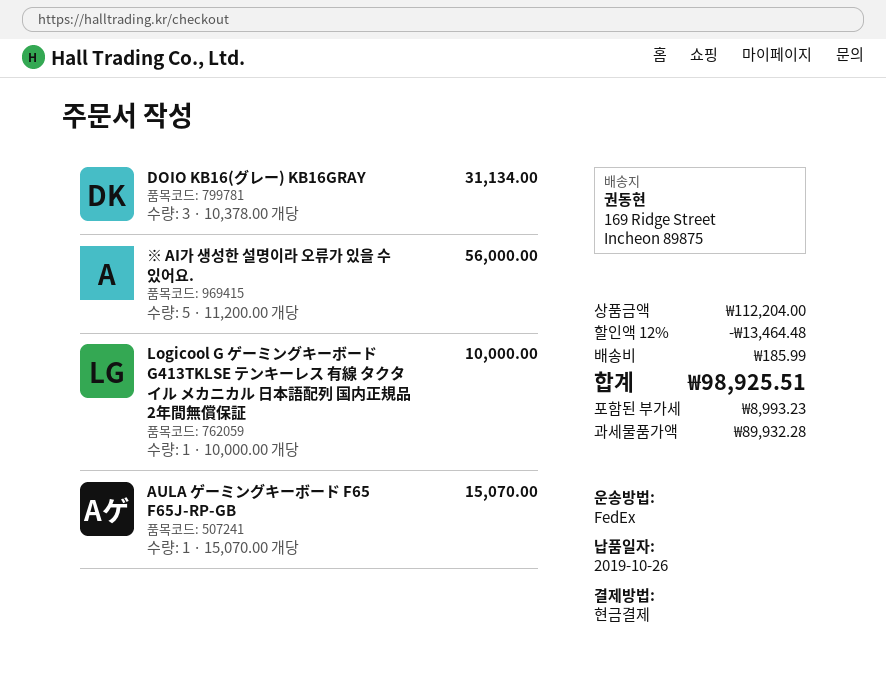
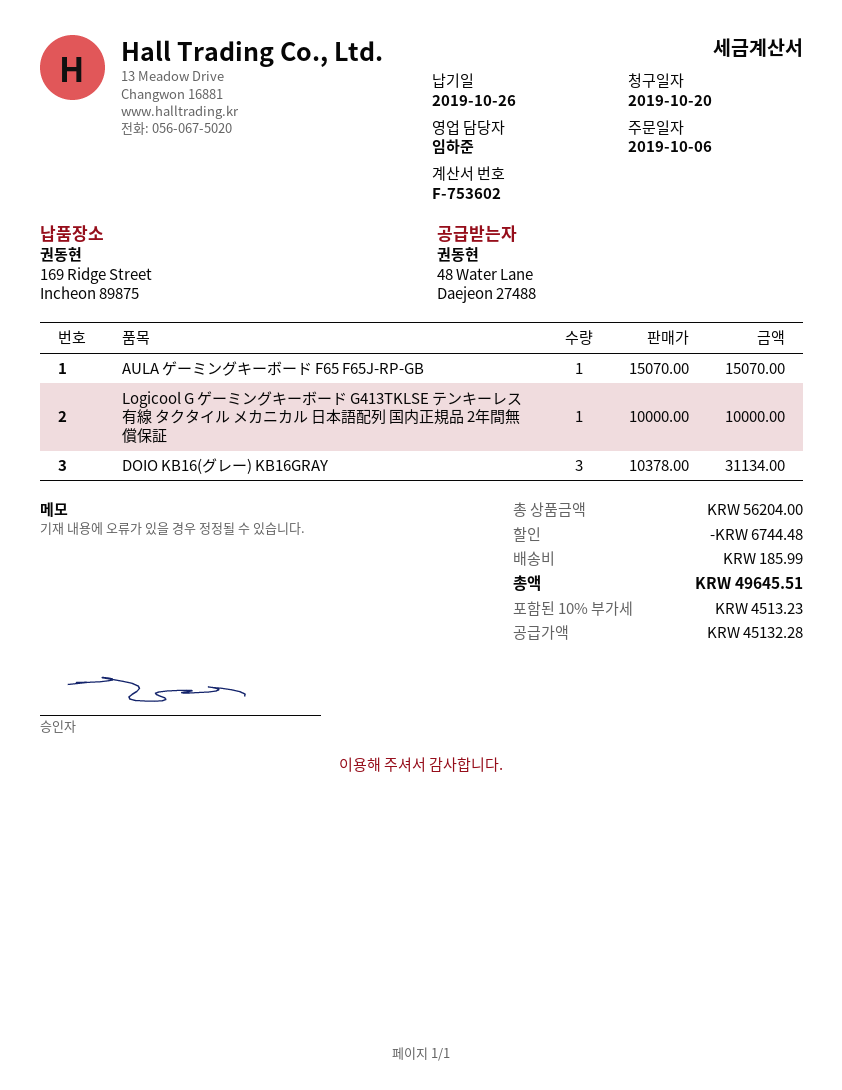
※ AI가 생성한 설명이라 오류가 있을 수 있어요.: 5 x 11200.00 = 56000.00 -> none
subtotal: 112204.00 -> 56204.00
discount: 13464.48 -> 6744.48
net: 89932.28 -> 45132.28
tax: 8993.23 -> 4513.23
total: 98925.51 -> 49645.51

